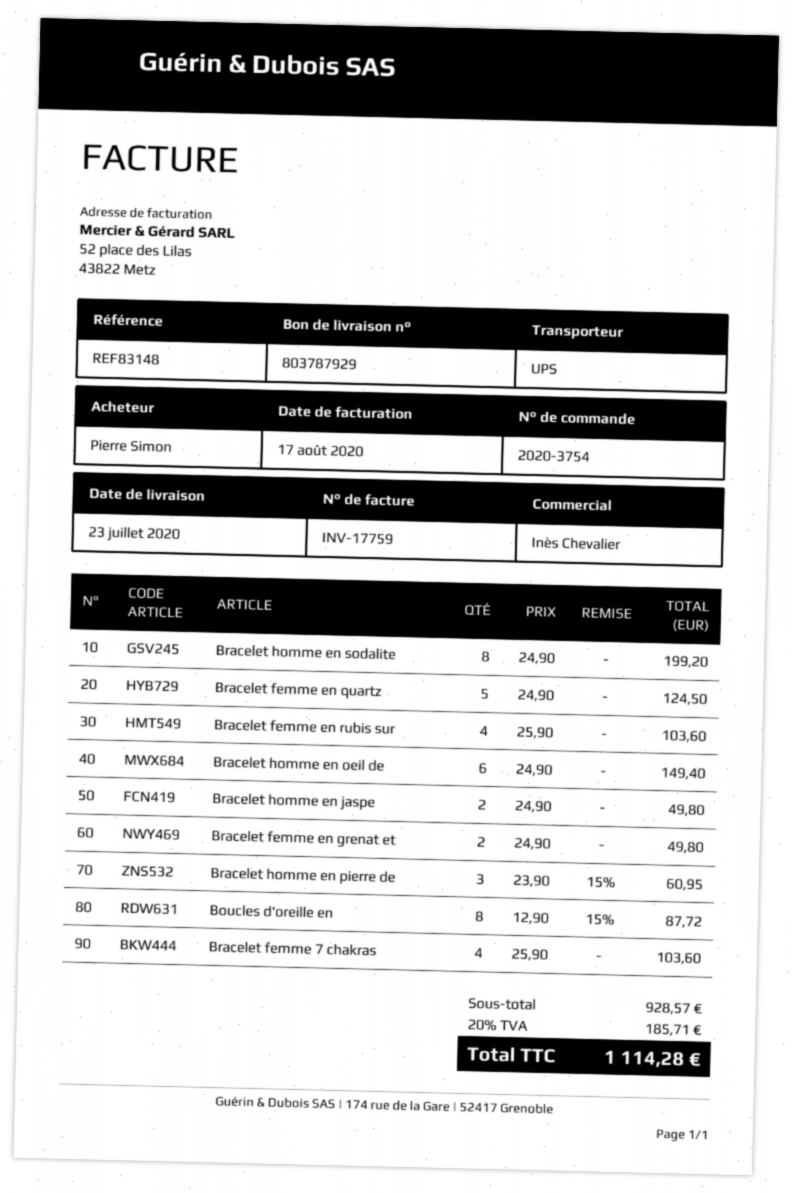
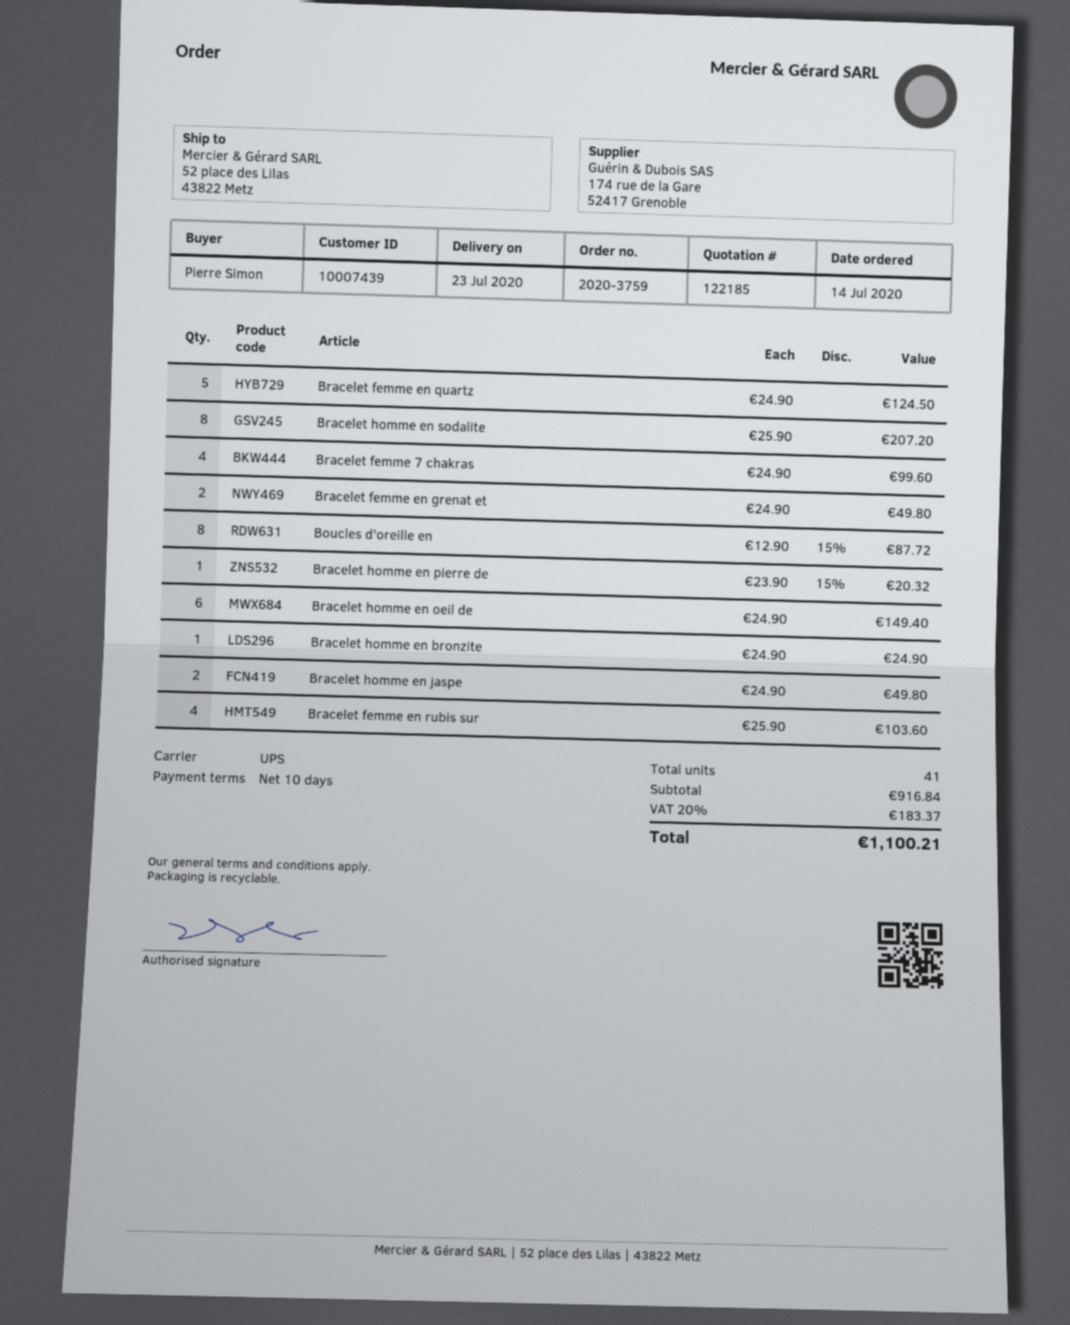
order number: 2020-3754 -> 2020-3759
Bracelet homme en sodalite: 8 x 24.90 = 199.20 -> 8 x 25.90 = 207.20
Bracelet homme en pierre de: 3 x 23.90 - 15% = 60.95 -> 1 x 23.90 - 15% = 20.32
Bracelet femme 7 chakras: 4 x 25.90 = 103.60 -> 4 x 24.90 = 99.60
Bracelet homme en bronzite: none -> 1 x 24.90 = 24.90
subtotal: 928.57 -> 916.84
tax: 20% = 185.71 -> 20% = 183.37
total: 1114.28 -> 1100.21

